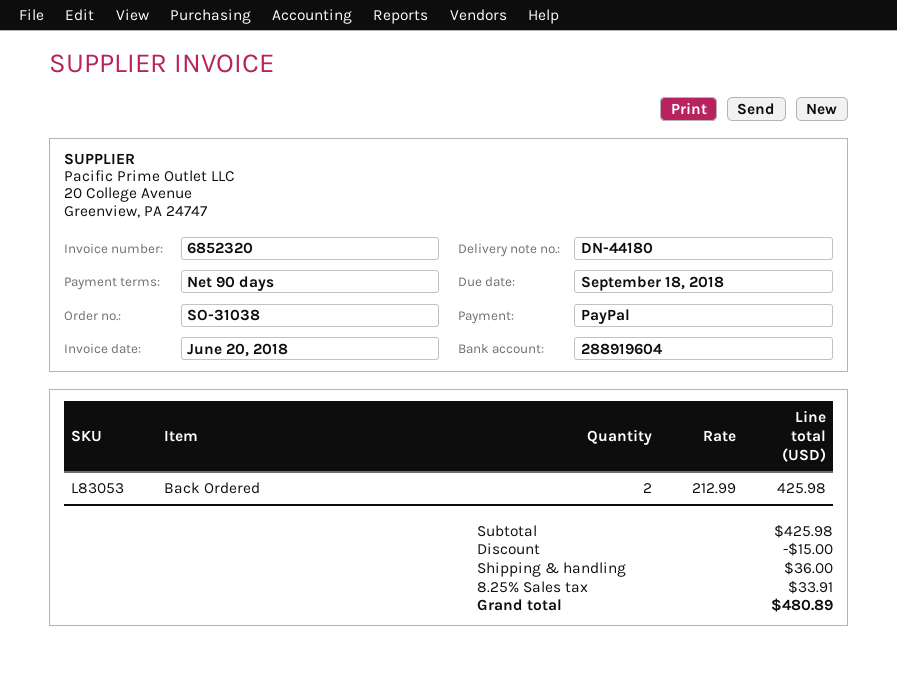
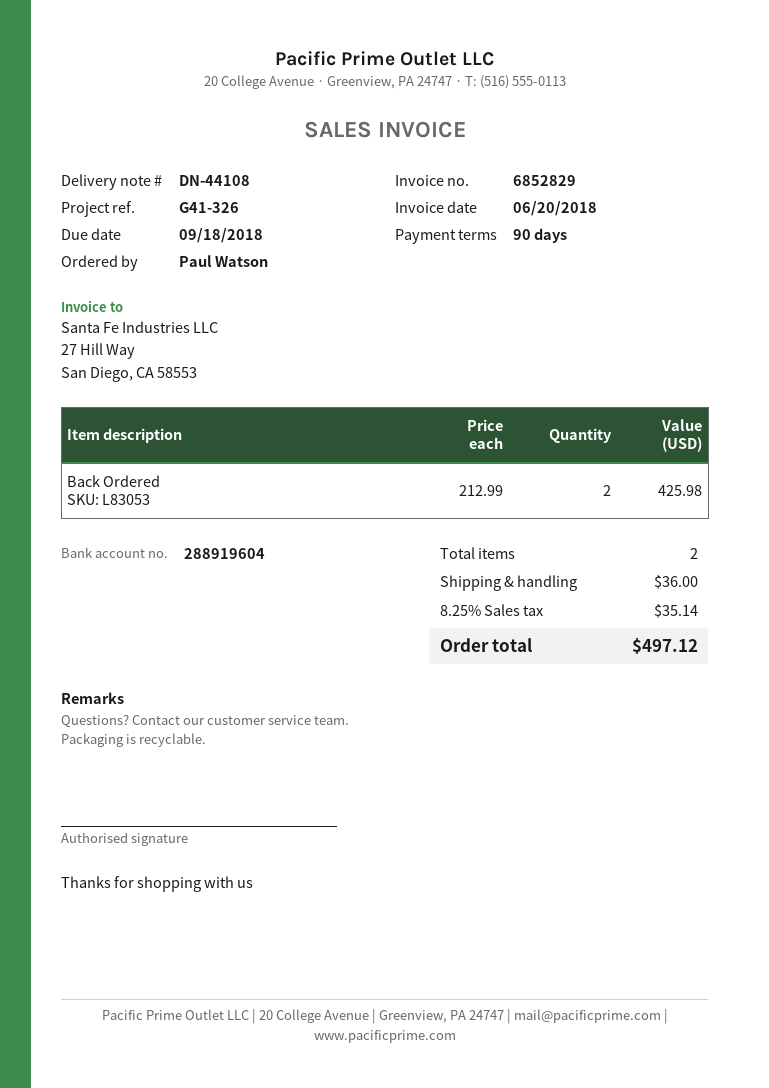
delivery note number: DN-44180 -> DN-44108
invoice number: 6852320 -> 6852829
discount: 15.00 -> none
tax: 8.25% = 33.91 -> 8.25% = 35.14
total: 480.89 -> 497.12

